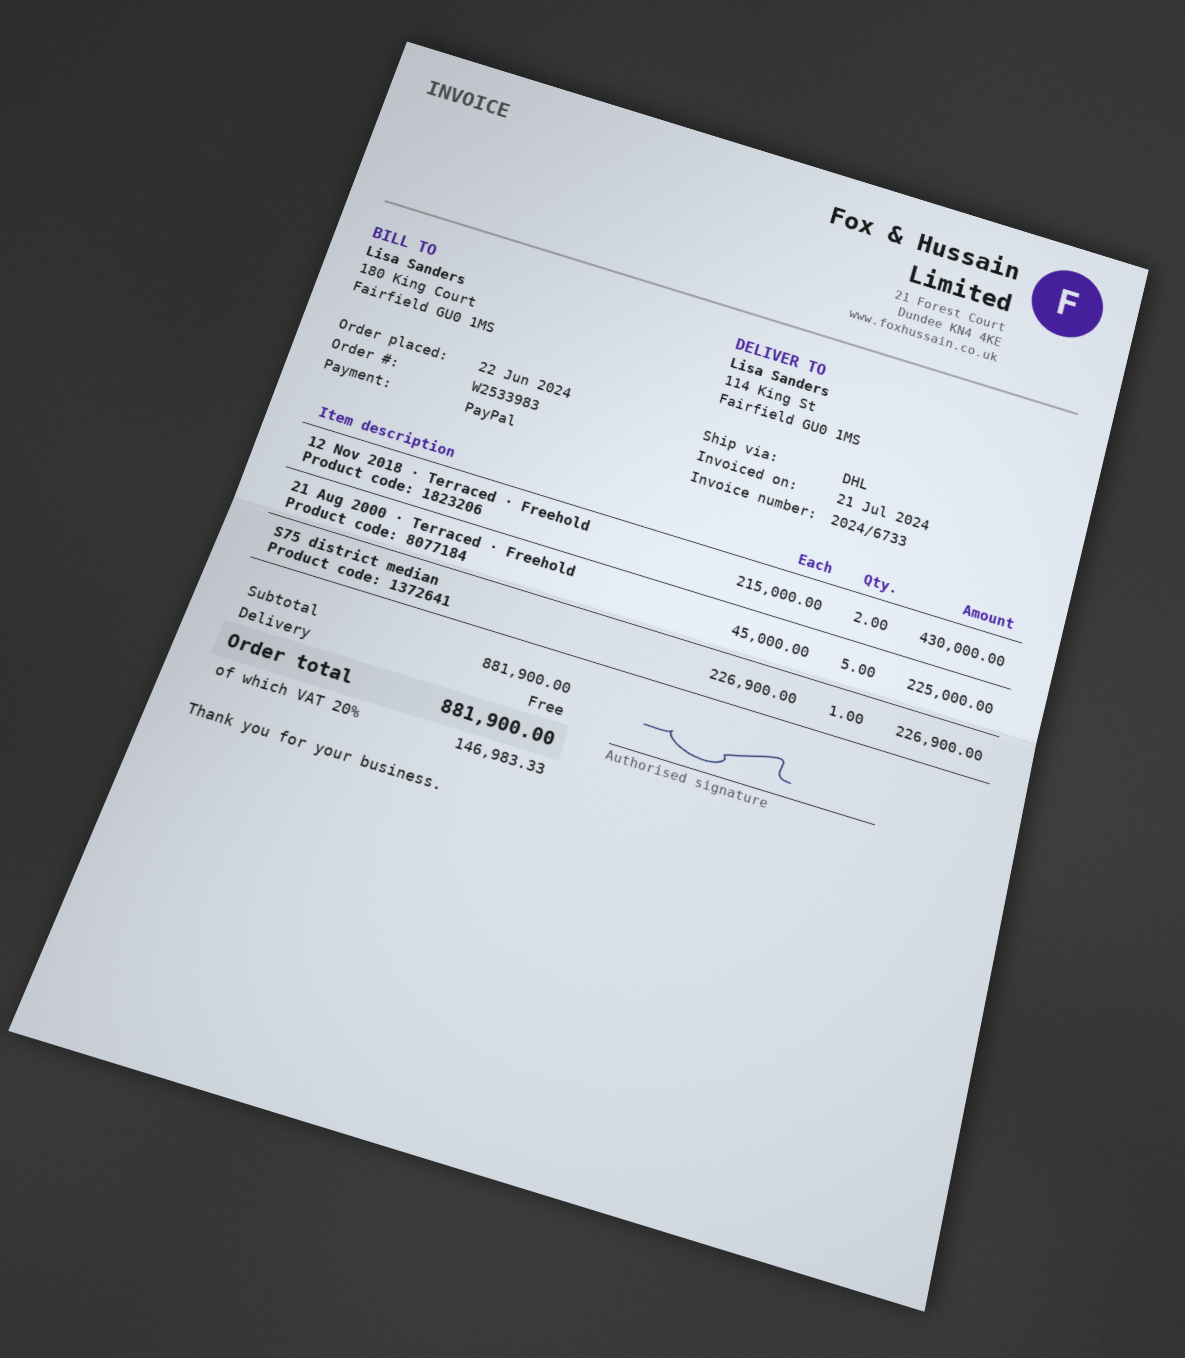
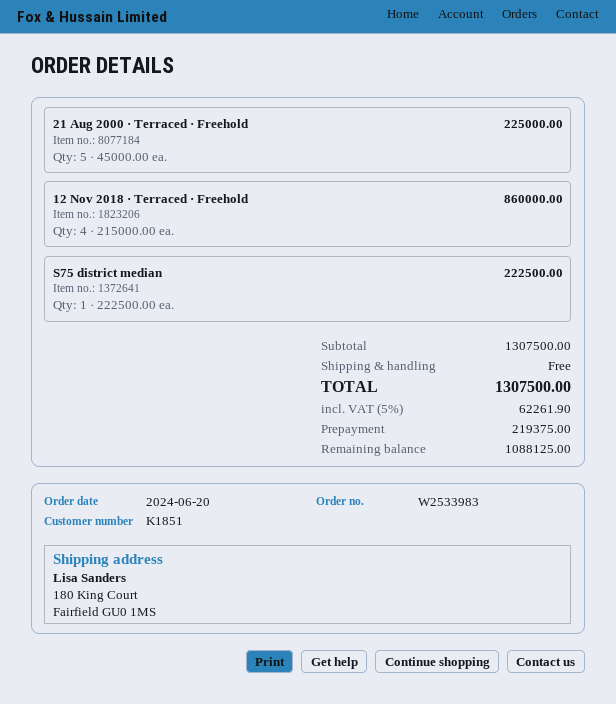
order date: 2024-06-22 -> 2024-06-20
ship to: 114 King St, Fairfield GU0 1MS -> 180 King Court, Fairfield GU0 1MS
12 Nov 2018 · Terraced · Freehold: 2 x 215000.00 = 430000.00 -> 4 x 215000.00 = 860000.00
S75 district median: 1 x 226900.00 = 226900.00 -> 1 x 222500.00 = 222500.00
subtotal: 881900.00 -> 1307500.00
tax: 20% = 146983.33 -> 5% = 62261.90
total: 881900.00 -> 1307500.00

